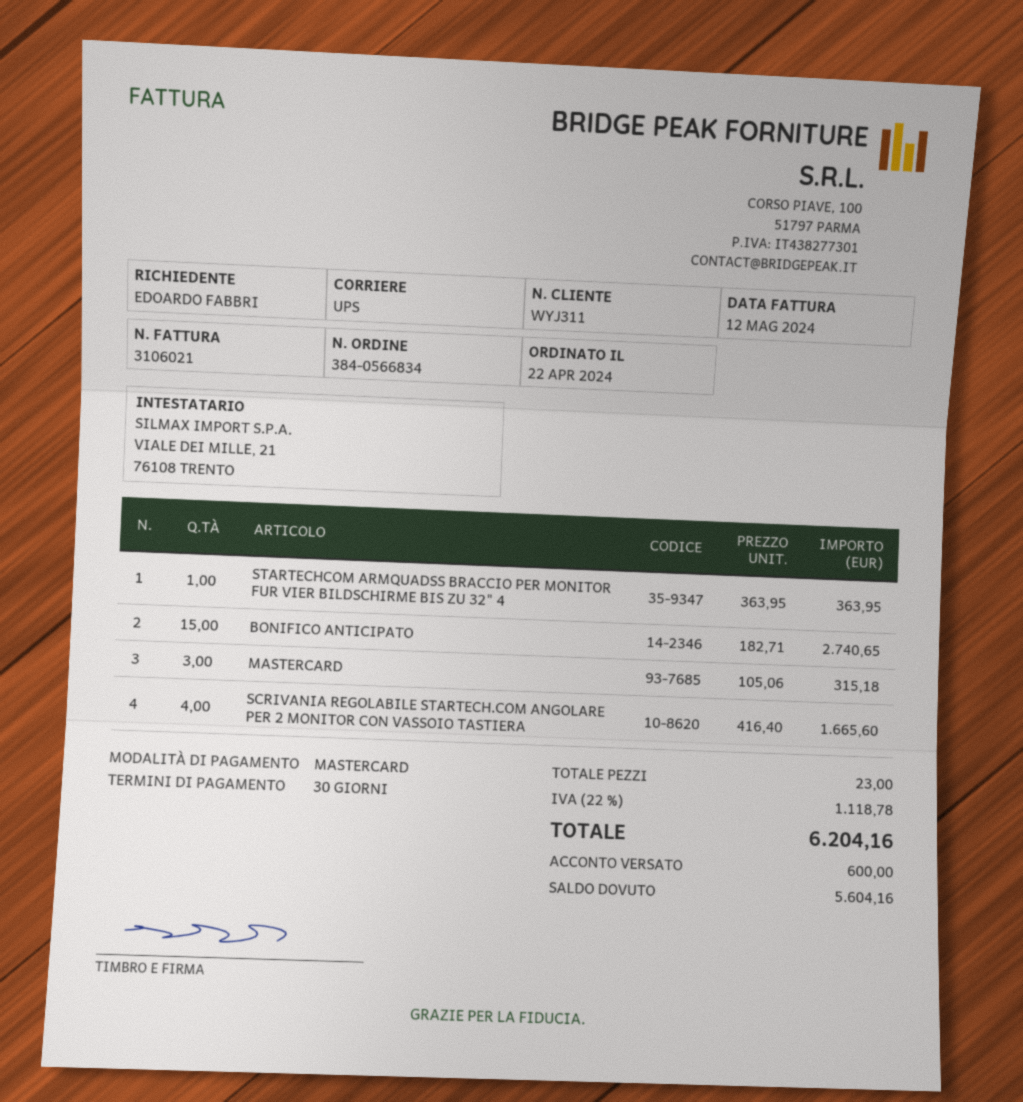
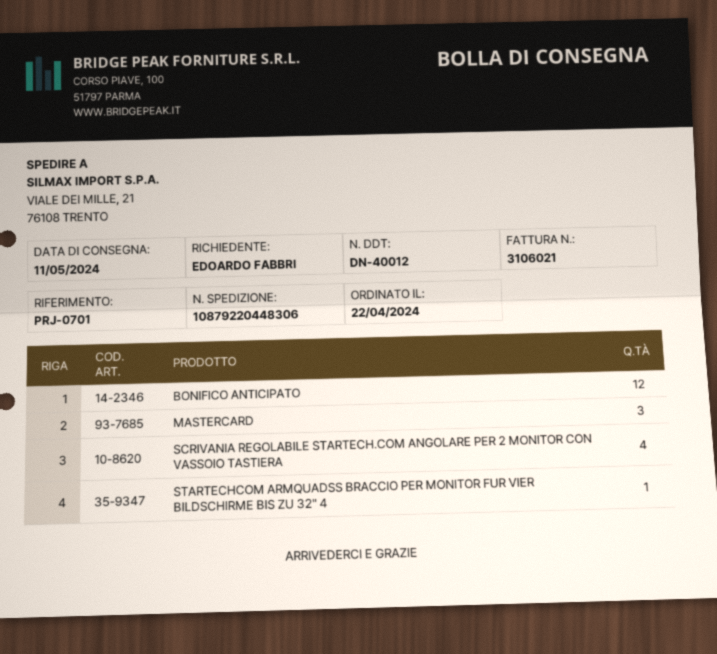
BONIFICO ANTICIPATO: 15 -> 12

